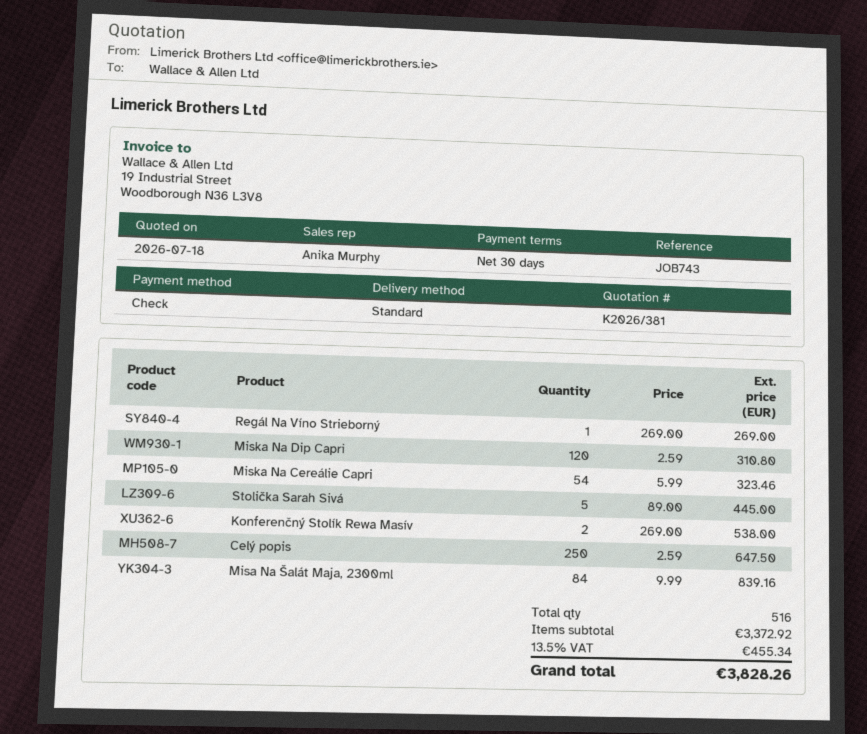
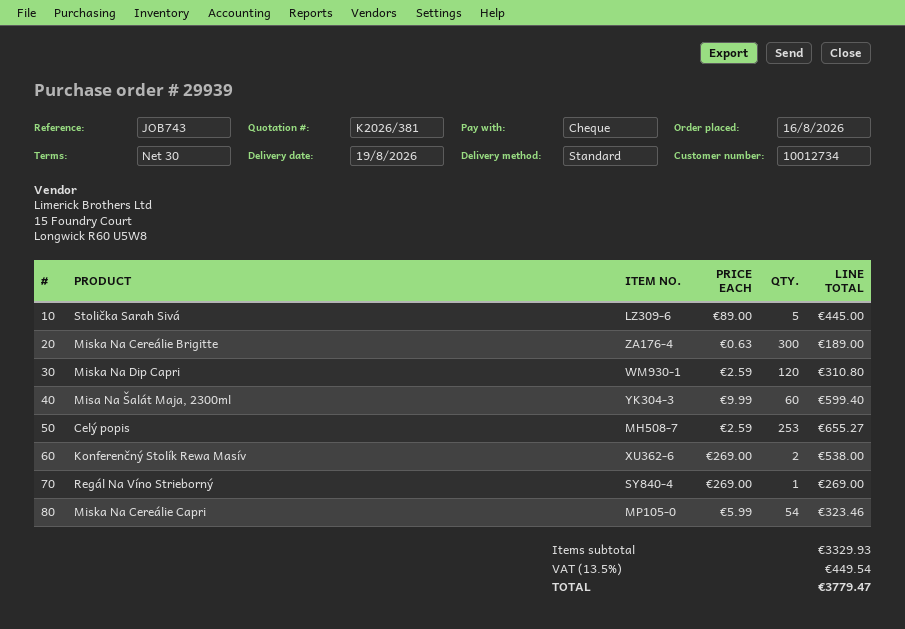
Celý popis: 250 x 2.59 = 647.50 -> 253 x 2.59 = 655.27
Misa Na Šalát Maja, 2300ml: 84 x 9.99 = 839.16 -> 60 x 9.99 = 599.40
Miska Na Cereálie Brigitte: none -> 300 x 0.63 = 189.00
subtotal: 3372.92 -> 3329.93
tax: 13.5% = 455.34 -> 13.5% = 449.54
total: 3828.26 -> 3779.47

